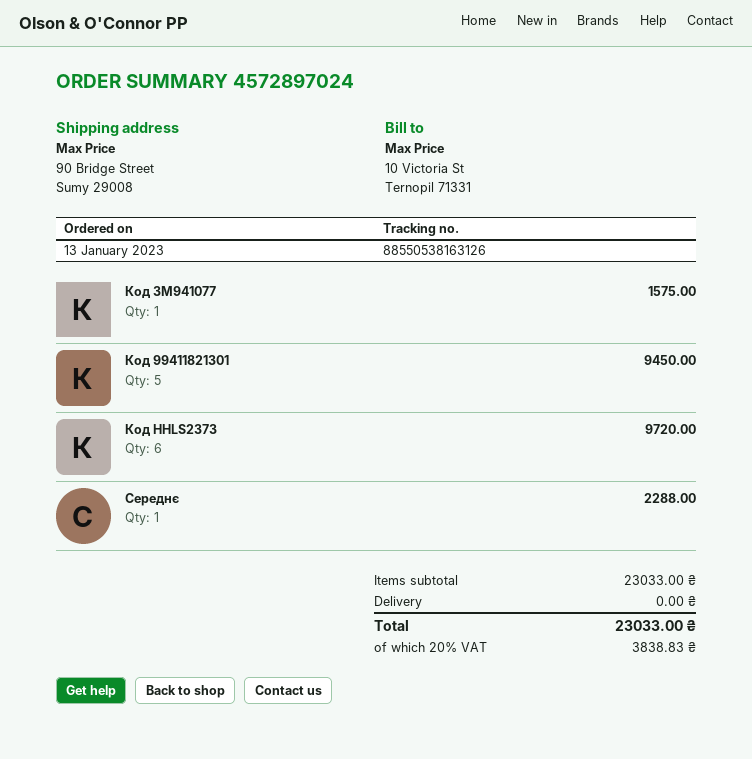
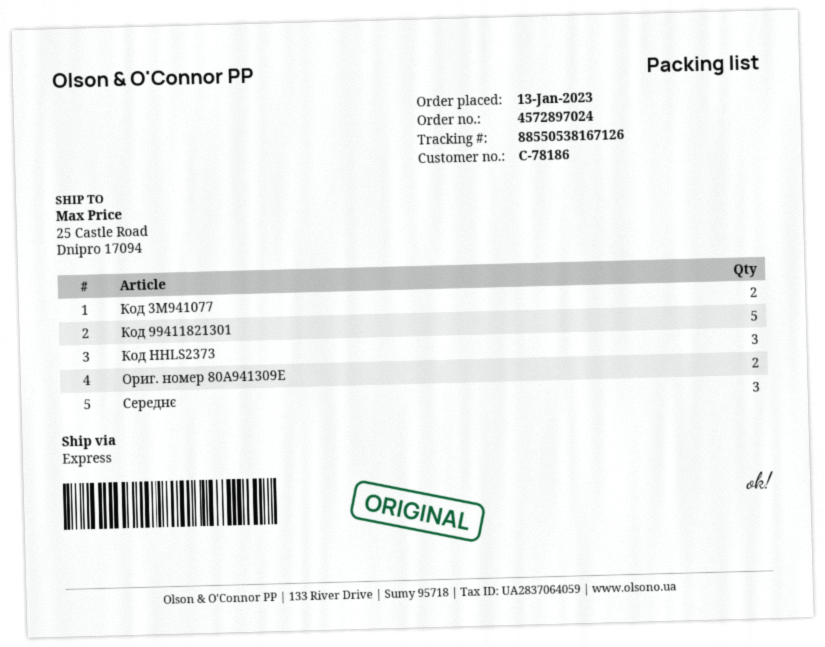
tracking number: 88550538163126 -> 88550538167126
ship to: 90 Bridge Street, Sumy 29008 -> 25 Castle Road, Dnipro 17094
Код 3M941077: 1 -> 2
Код HHLS2373: 6 -> 3
Середнє: 1 -> 3
Ориг. номер 80A941309E: none -> 2

